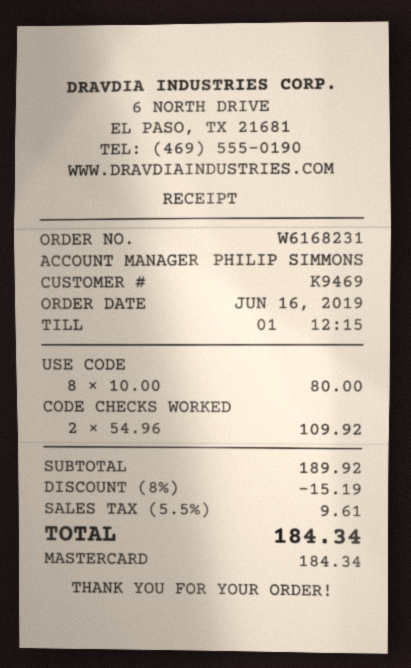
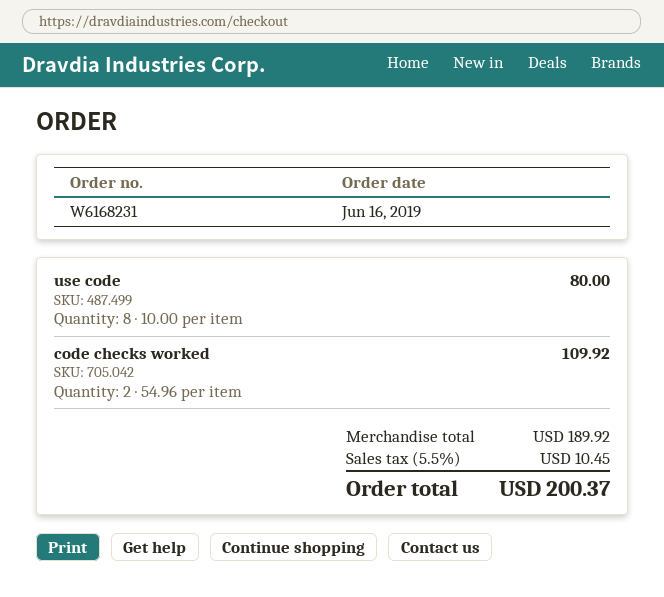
discount: 8% = 15.19 -> none
tax: 5.5% = 9.61 -> 5.5% = 10.45
total: 184.34 -> 200.37

